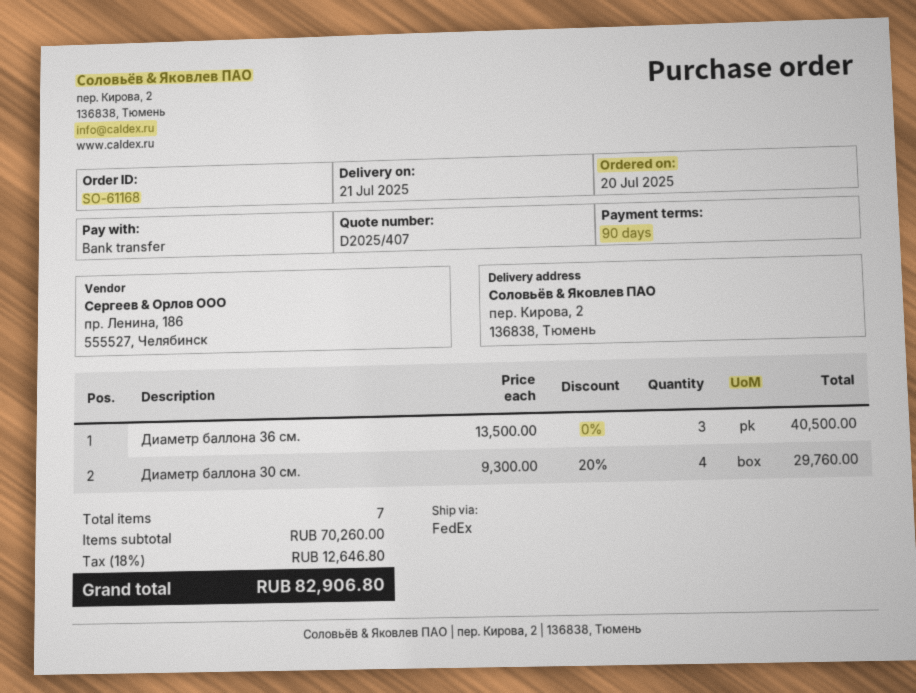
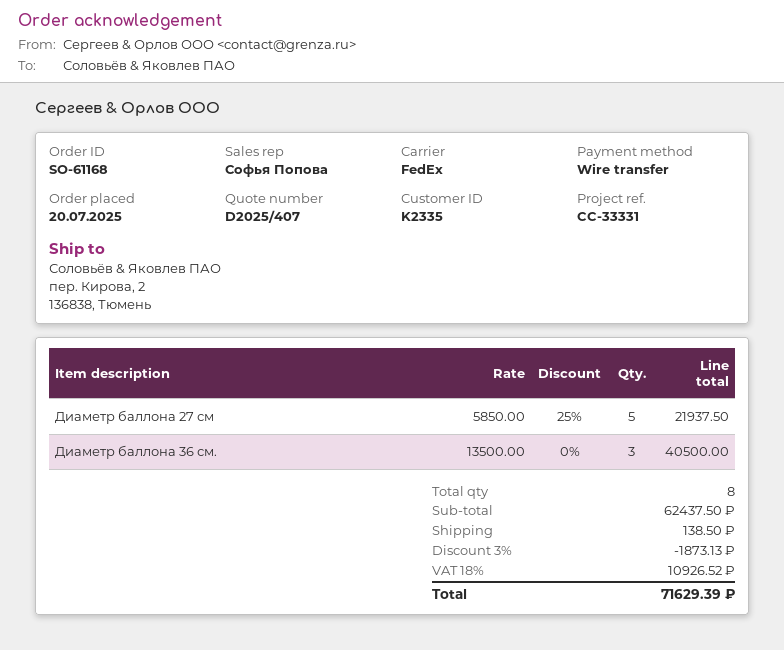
Диаметр баллона 30 см.: 4 x 9300.00 - 20% = 29760.00 -> none
Диаметр баллона 27 см: none -> 5 x 5850.00 - 25% = 21937.50
total quantity: 7 -> 8
subtotal: 70260.00 -> 62437.50
discount: none -> 3% = 1873.13
shipping: none -> 138.50
tax: 18% = 12646.80 -> 18% = 10926.52
total: 82906.80 -> 71629.39

